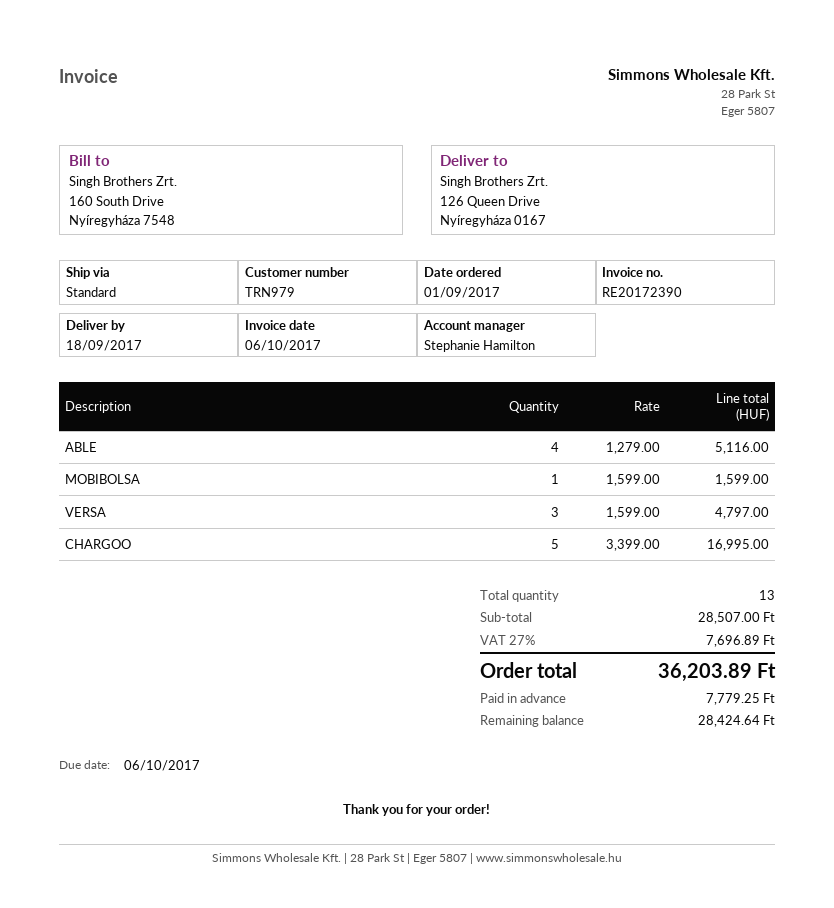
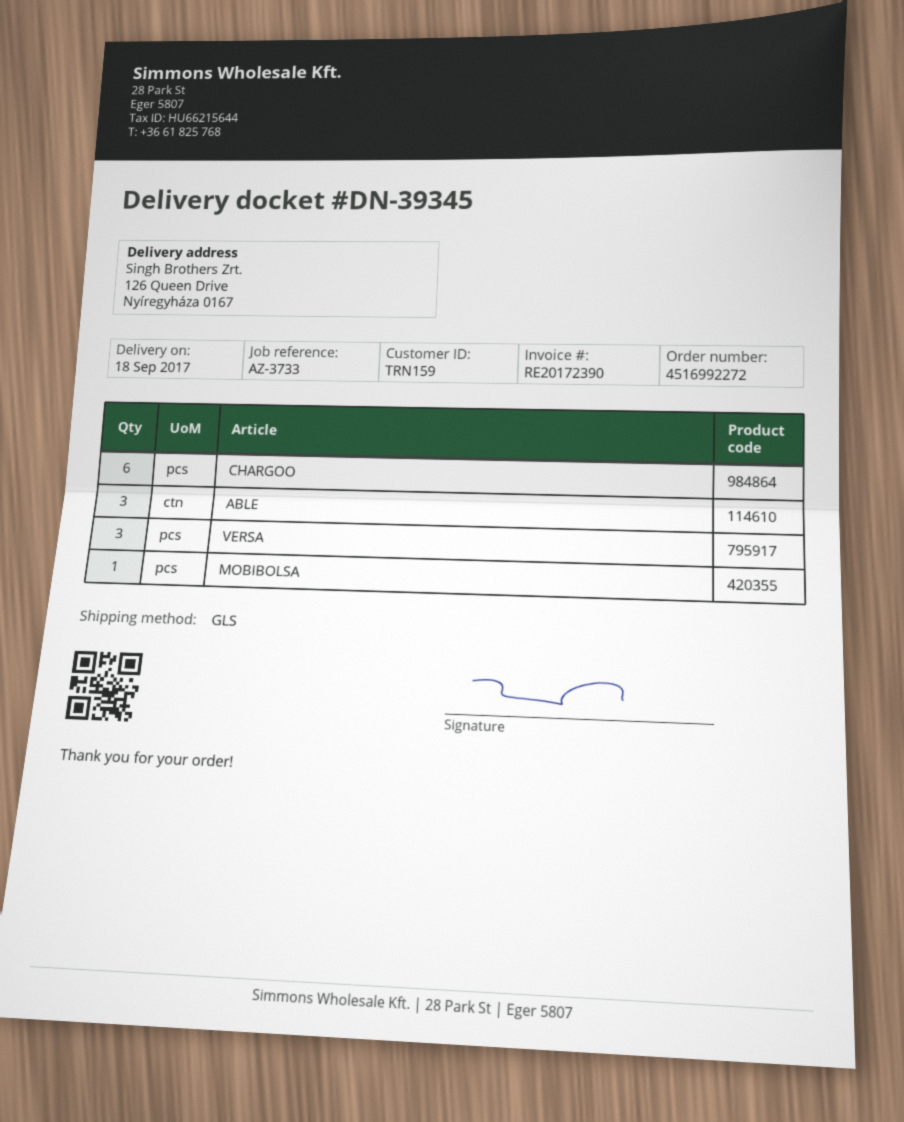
customer number: TRN979 -> TRN159
shipping method: standard -> GLS
ABLE: 4 -> 3
CHARGOO: 5 -> 6

